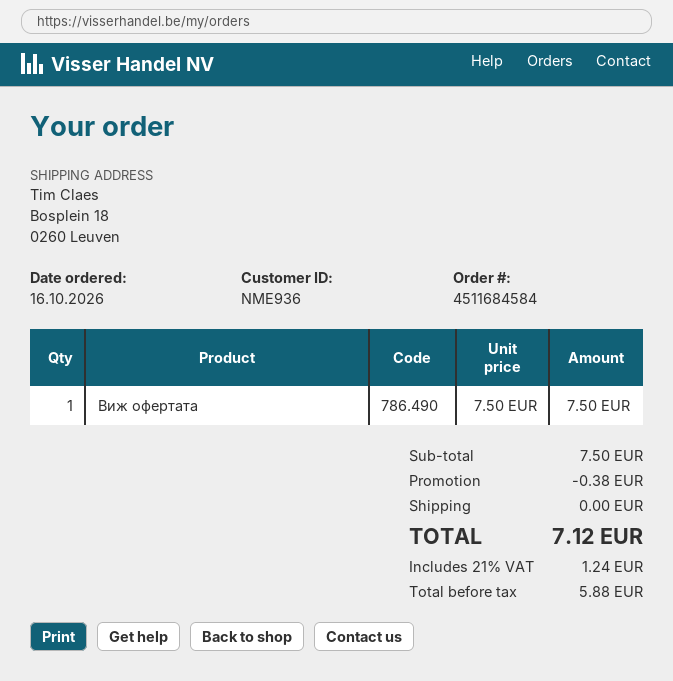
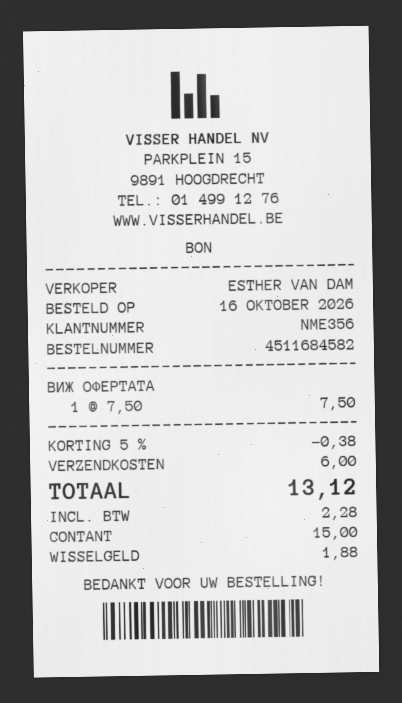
order number: 4511684584 -> 4511684582
customer number: NME936 -> NME356
shipping: 0.00 -> 6.00
tax: 1.24 -> 2.28
total: 7.12 -> 13.12

